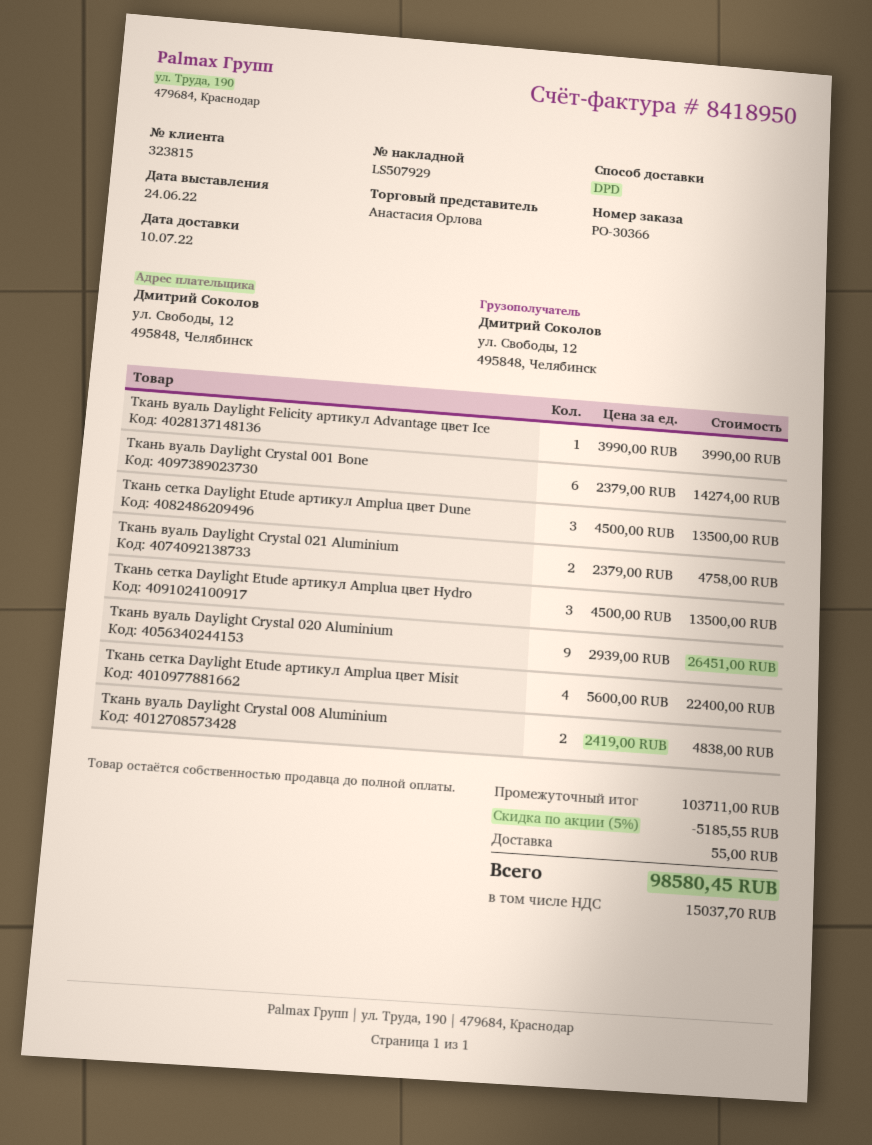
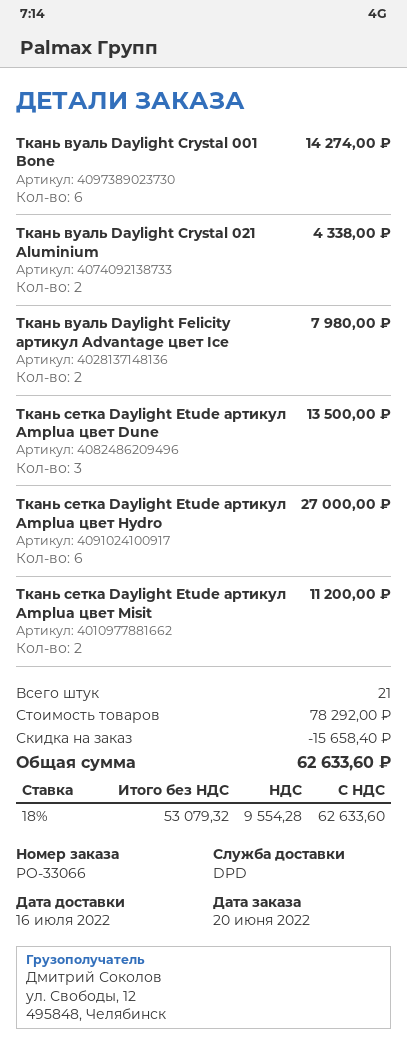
order number: PO-30366 -> PO-33066
delivery date: 2022-07-10 -> 2022-07-16
Ткань вуаль Daylight Felicity артикул Advantage цвет Ice: 1 for 3990.00 -> 2 for 7980.00
Ткань вуаль Daylight Crystal 021 Aluminium: 2 for 4758.00 -> 2 for 4338.00
Ткань сетка Daylight Etude артикул Amplua цвет Hydro: 3 for 13500.00 -> 6 for 27000.00
Ткань вуаль Daylight Crystal 020 Aluminium: 9 for 26451.00 -> none
Ткань сетка Daylight Etude артикул Amplua цвет Misit: 4 for 22400.00 -> 2 for 11200.00
Ткань вуаль Daylight Crystal 008 Aluminium: 2 for 4838.00 -> none
subtotal: 103711.00 -> 78292.00
discount: 5185.55 -> 15658.40
shipping: 55.00 -> none
tax: 15037.70 -> 9554.28
total: 98580.45 -> 62633.60

